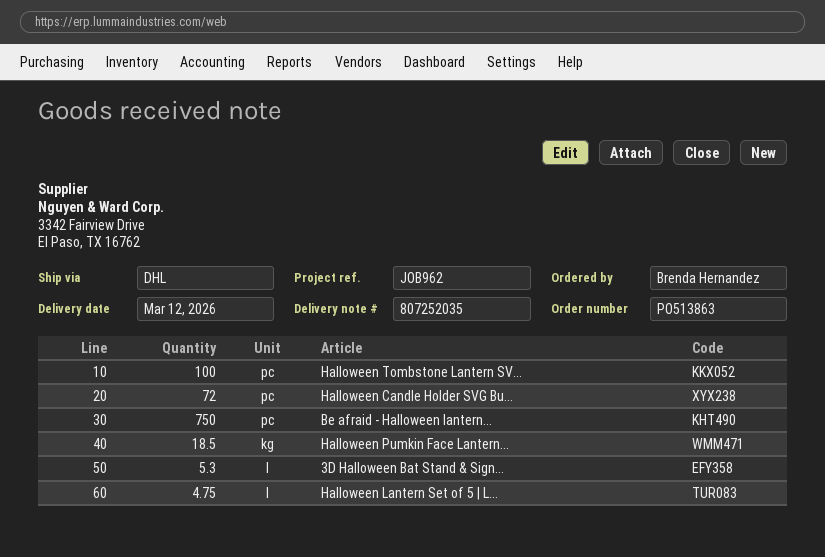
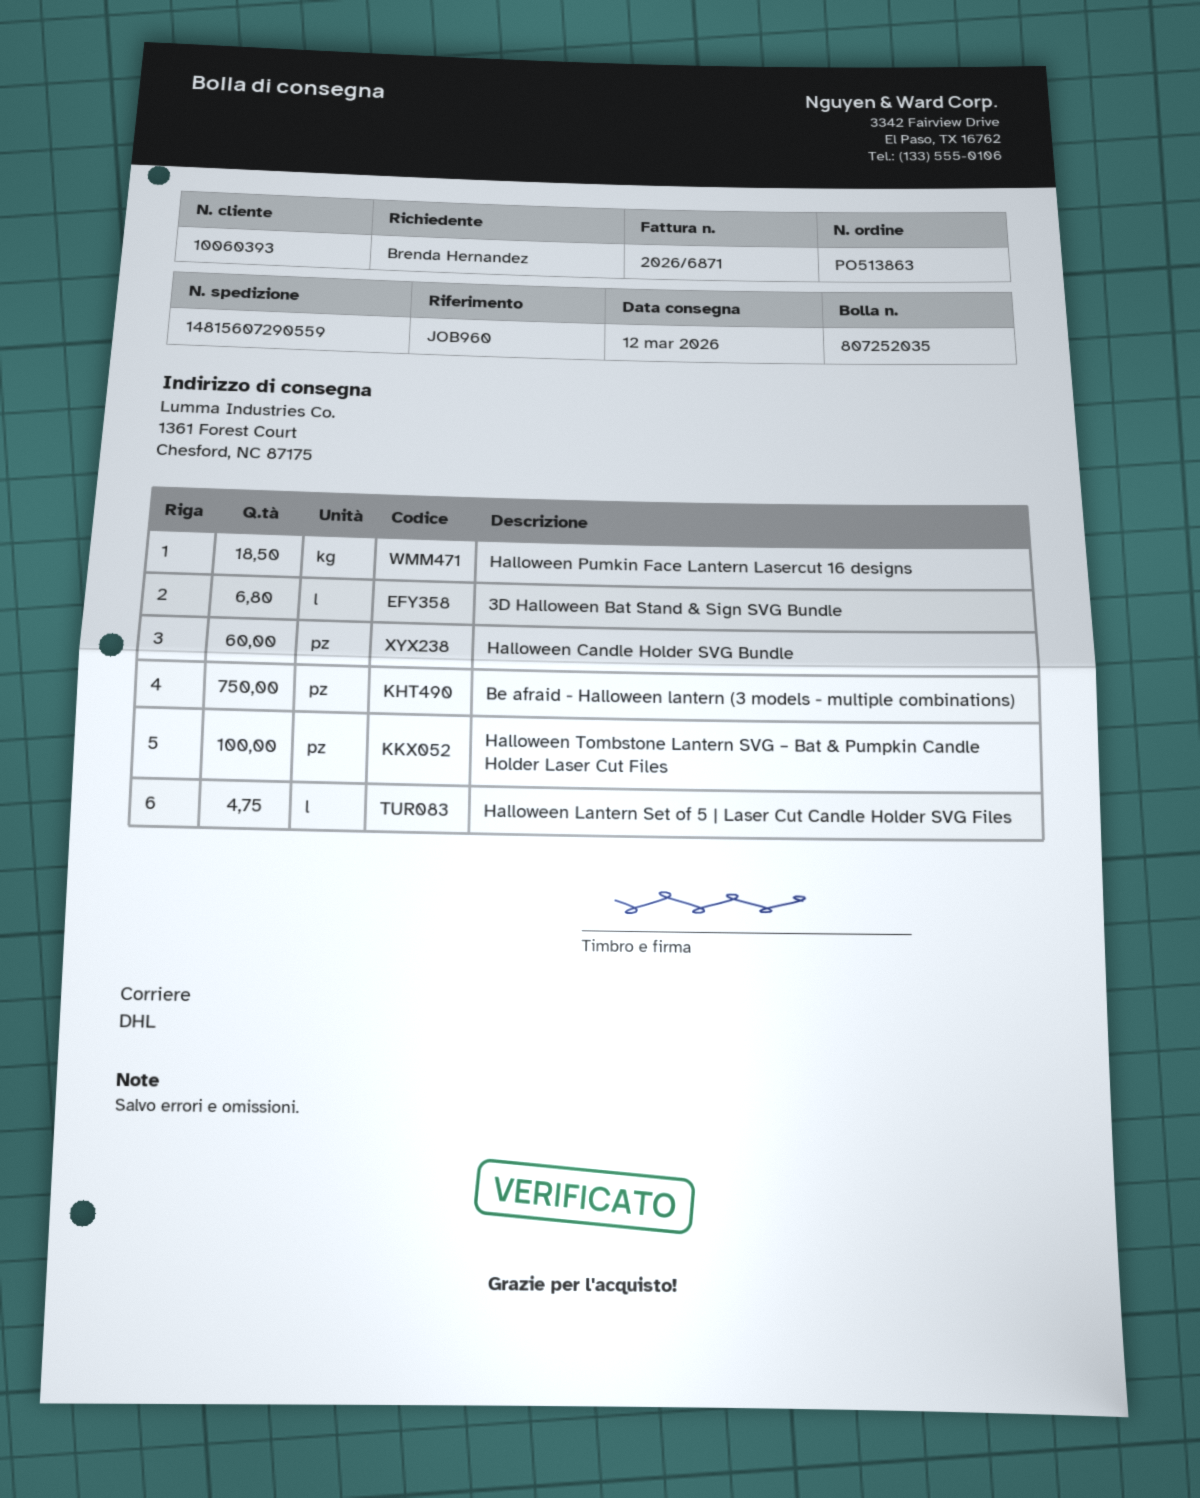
reference: JOB962 -> JOB960
Halloween Candle Holder SVG Bu...: 72 -> 60
3D Halloween Bat Stand & Sign...: 5.3 -> 6.8

